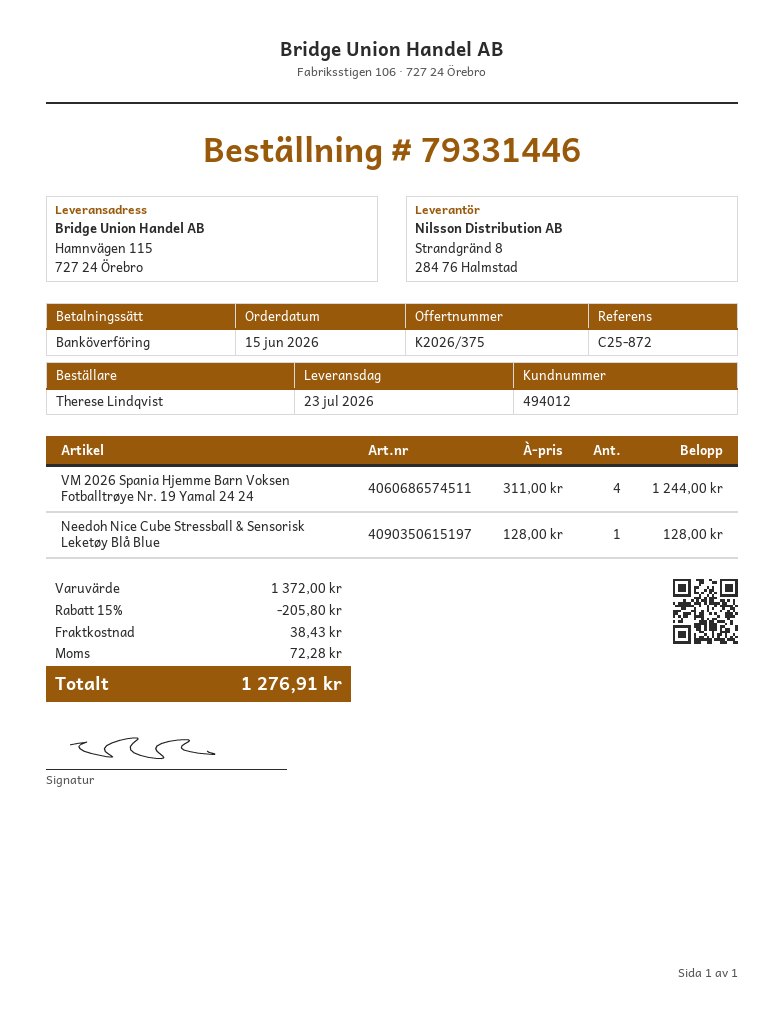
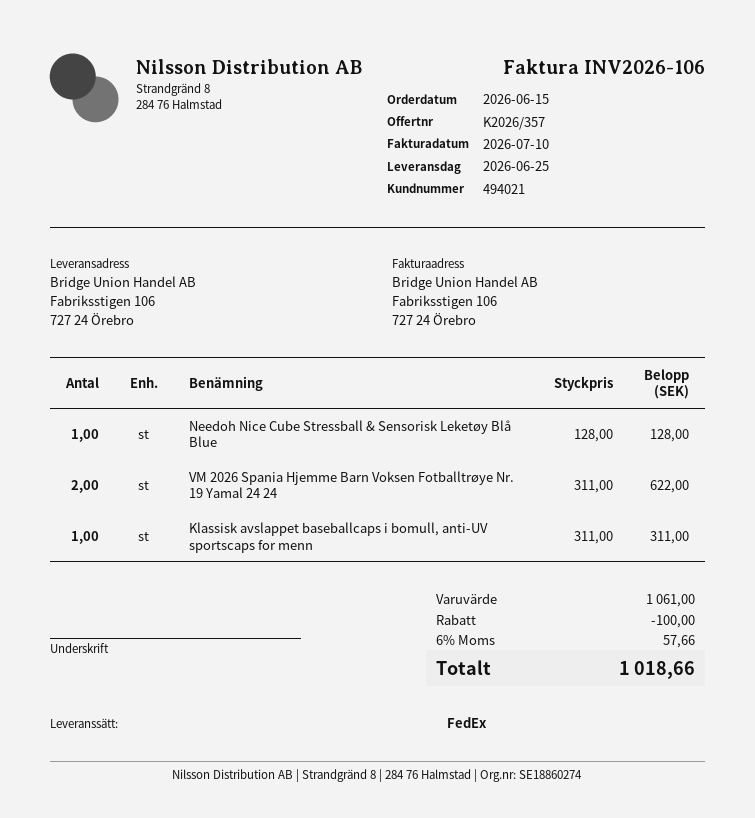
quote number: K2026/375 -> K2026/357
delivery date: 2026-07-23 -> 2026-06-25
customer number: 494012 -> 494021
ship to: Hamnvägen 115, 727 24 Örebro -> Fabriksstigen 106, 727 24 Örebro
VM 2026 Spania Hjemme Barn Voksen Fotballtrøye Nr. 19 Yamal 24 24: 4 x 311.00 = 1244.00 -> 2 x 311.00 = 622.00
Klassisk avslappet baseballcaps i bomull, anti-UV sportscaps for menn: none -> 1 x 311.00 = 311.00
subtotal: 1372.00 -> 1061.00
discount: 205.80 -> 100.00
shipping: 38.43 -> none
tax: 72.28 -> 57.66
total: 1276.91 -> 1018.66

